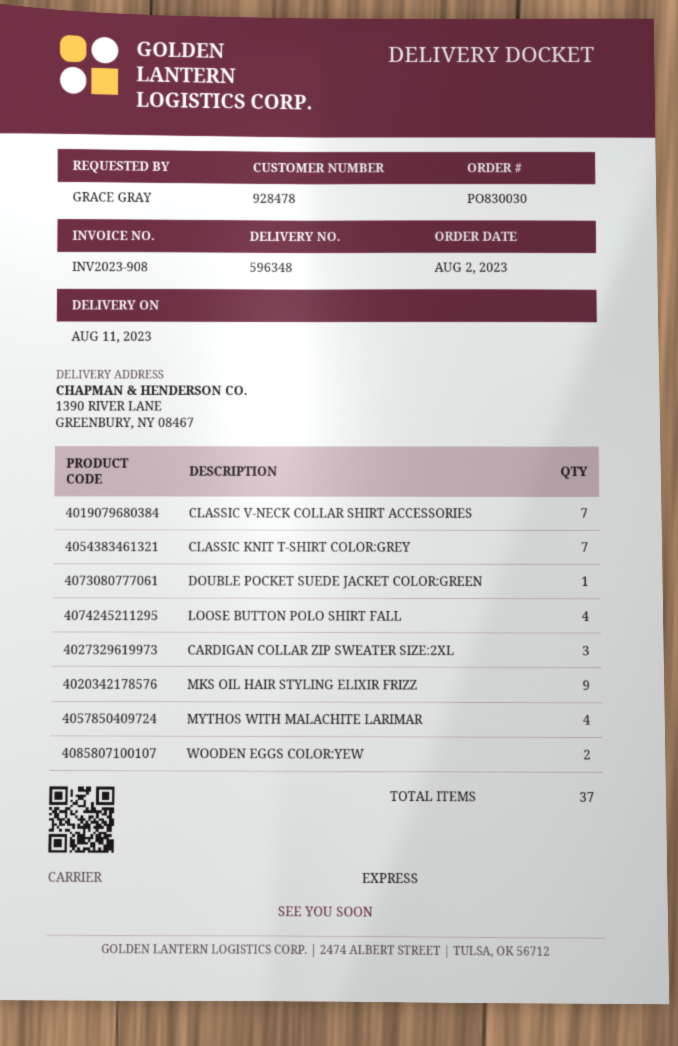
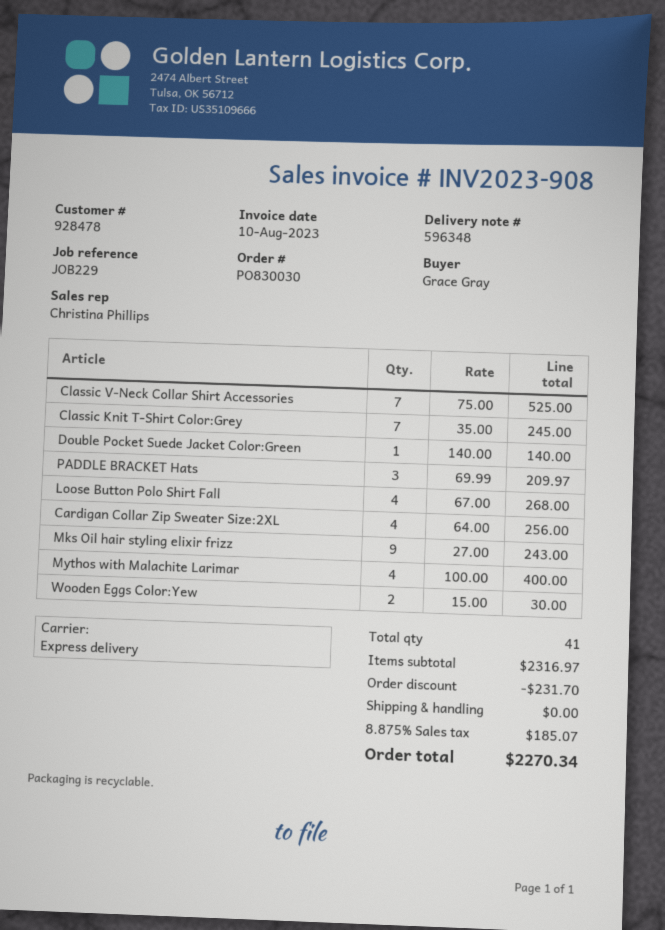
CARDIGAN COLLAR ZIP SWEATER SIZE:2XL: 3 -> 4
PADDLE BRACKET Hats: none -> 3
total quantity: 37 -> 41

